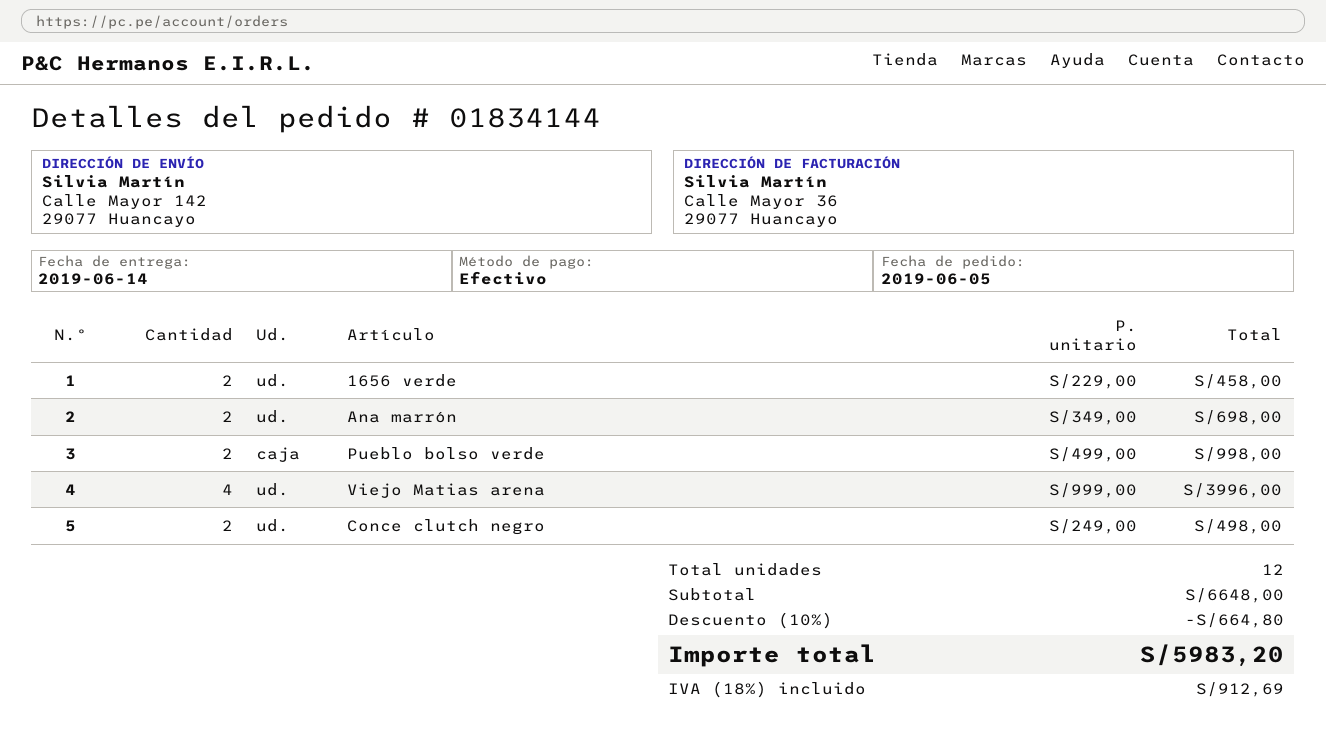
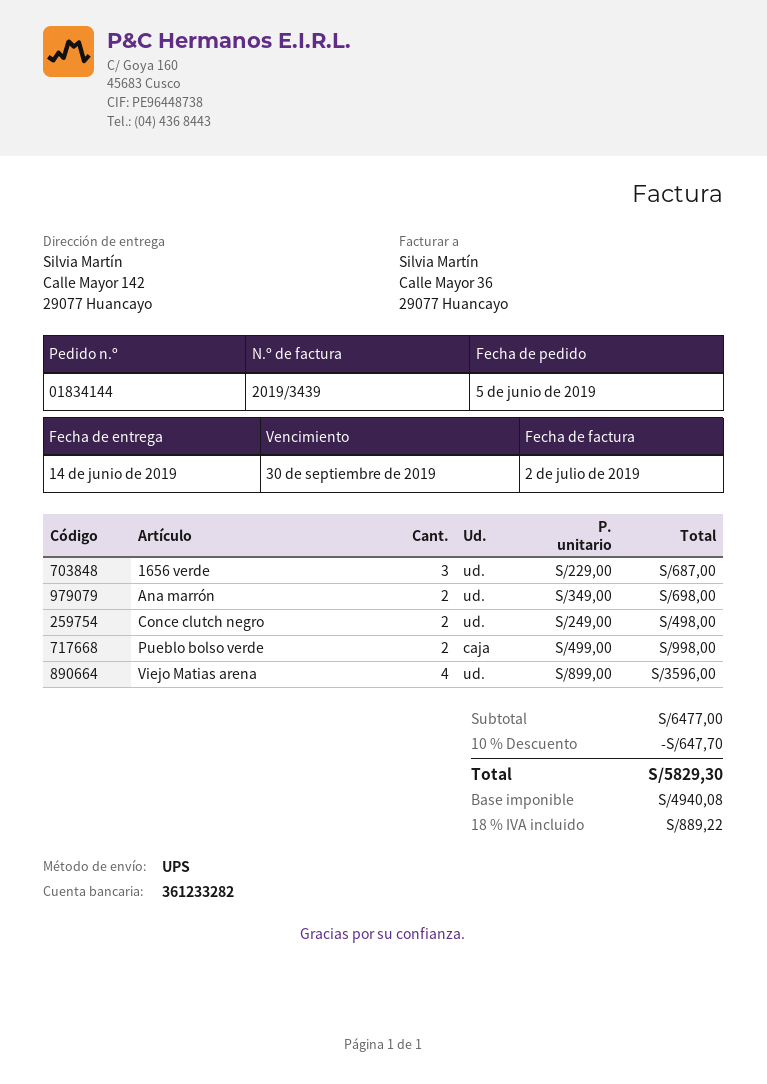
1656 verde: 2 x 229.00 = 458.00 -> 3 x 229.00 = 687.00
Viejo Matias arena: 4 x 999.00 = 3996.00 -> 4 x 899.00 = 3596.00
subtotal: 6648.00 -> 6477.00
discount: 10% = 664.80 -> 10% = 647.70
tax: 18% = 912.69 -> 18% = 889.22
total: 5983.20 -> 5829.30

